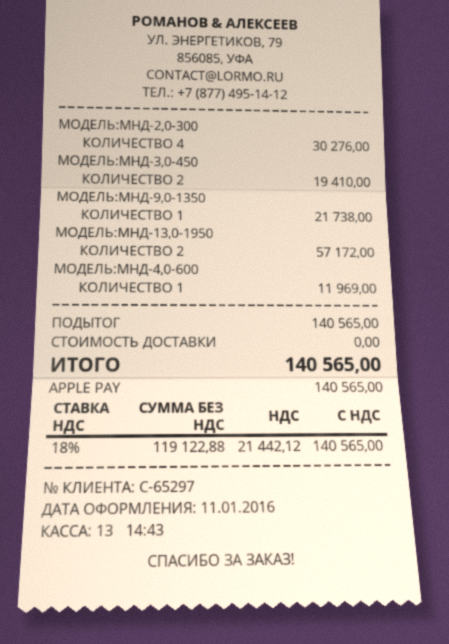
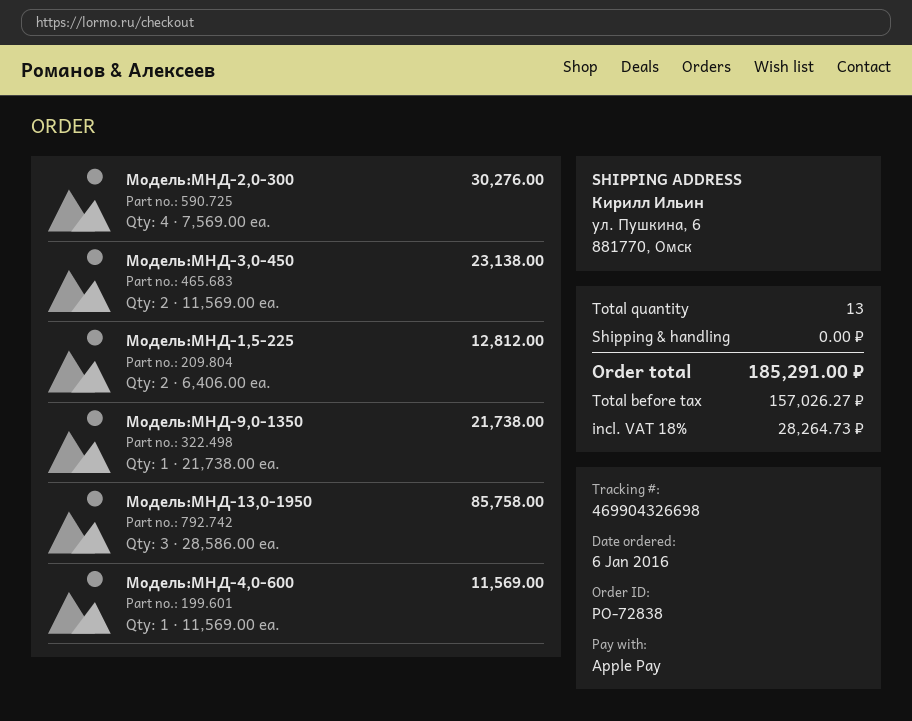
order date: 2016-01-11 -> 2016-01-06
МОДЕЛЬ:МНД-3,0-450: 2 for 19410.00 -> 2 for 23138.00
МОДЕЛЬ:МНД-13,0-1950: 2 for 57172.00 -> 3 for 85758.00
МОДЕЛЬ:МНД-4,0-600: 1 for 11969.00 -> 1 for 11569.00
Модель:МНД-1,5-225: none -> 2 for 12812.00
net: 119122.88 -> 157026.27
tax: 18% = 21442.12 -> 18% = 28264.73
total: 140565.00 -> 185291.00

